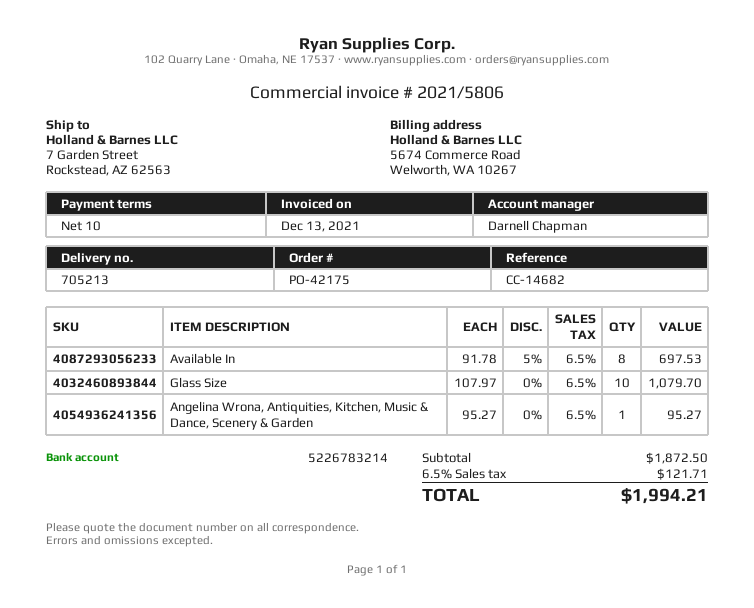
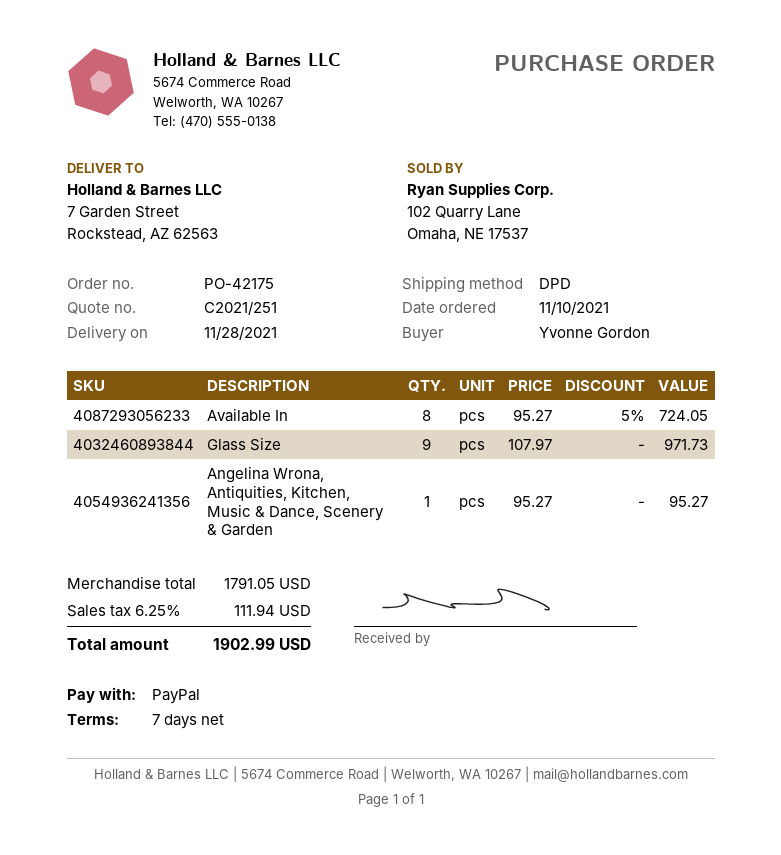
payment terms: 10 days -> 7 days
Available In: 8 x 91.78 - 5% = 697.53 -> 8 x 95.27 - 5% = 724.05
Glass Size: 10 x 107.97 = 1079.70 -> 9 x 107.97 = 971.73
subtotal: 1872.50 -> 1791.05
tax: 6.5% = 121.71 -> 6.25% = 111.94
total: 1994.21 -> 1902.99

